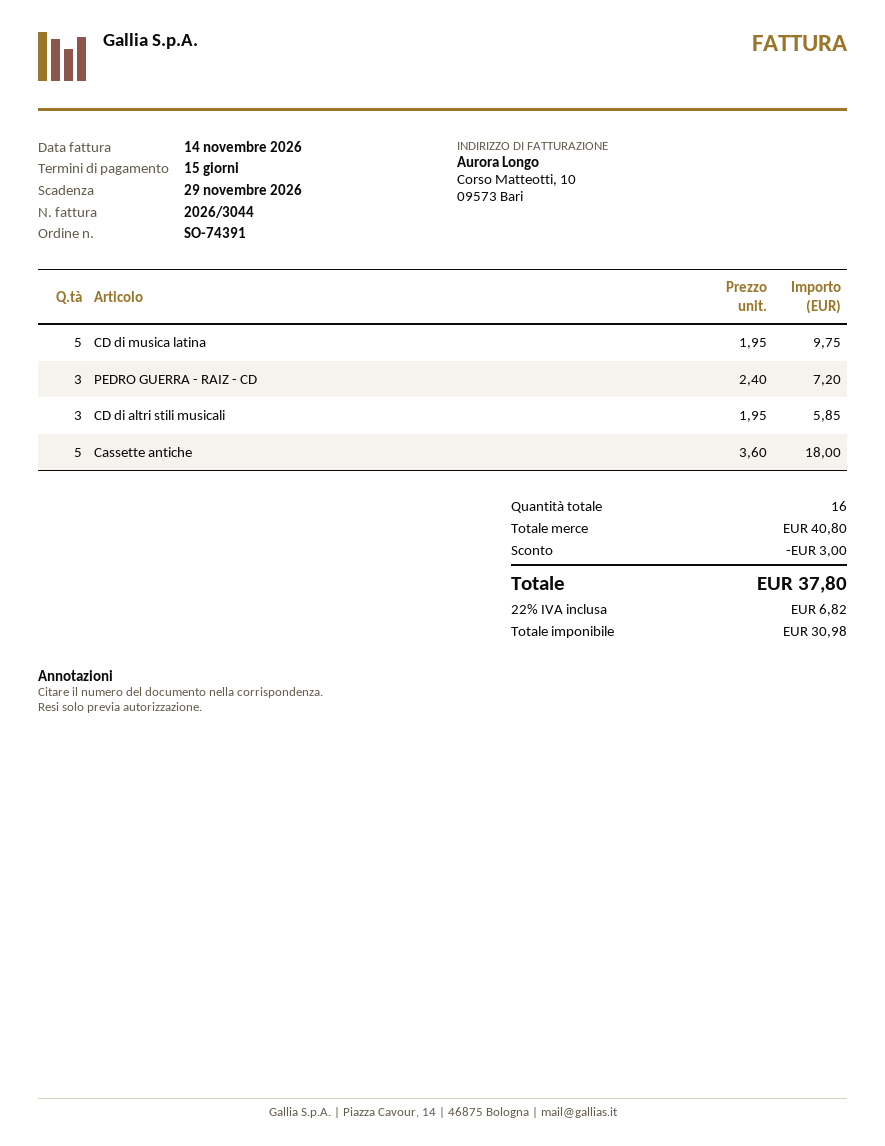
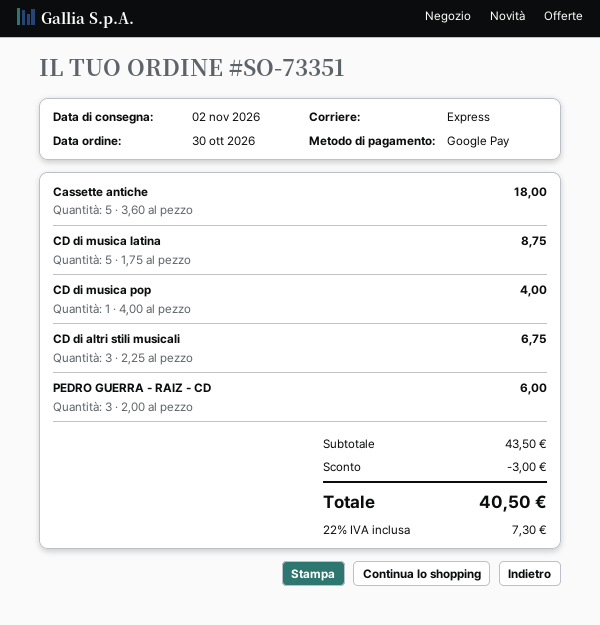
order number: SO-74391 -> SO-73351
CD di musica latina: 5 x 1.95 = 9.75 -> 5 x 1.75 = 8.75
PEDRO GUERRA - RAIZ - CD: 3 x 2.40 = 7.20 -> 3 x 2.00 = 6.00
CD di altri stili musicali: 3 x 1.95 = 5.85 -> 3 x 2.25 = 6.75
CD di musica pop: none -> 1 x 4.00 = 4.00
subtotal: 40.80 -> 43.50
tax: 22% = 6.82 -> 22% = 7.30
total: 37.80 -> 40.50

